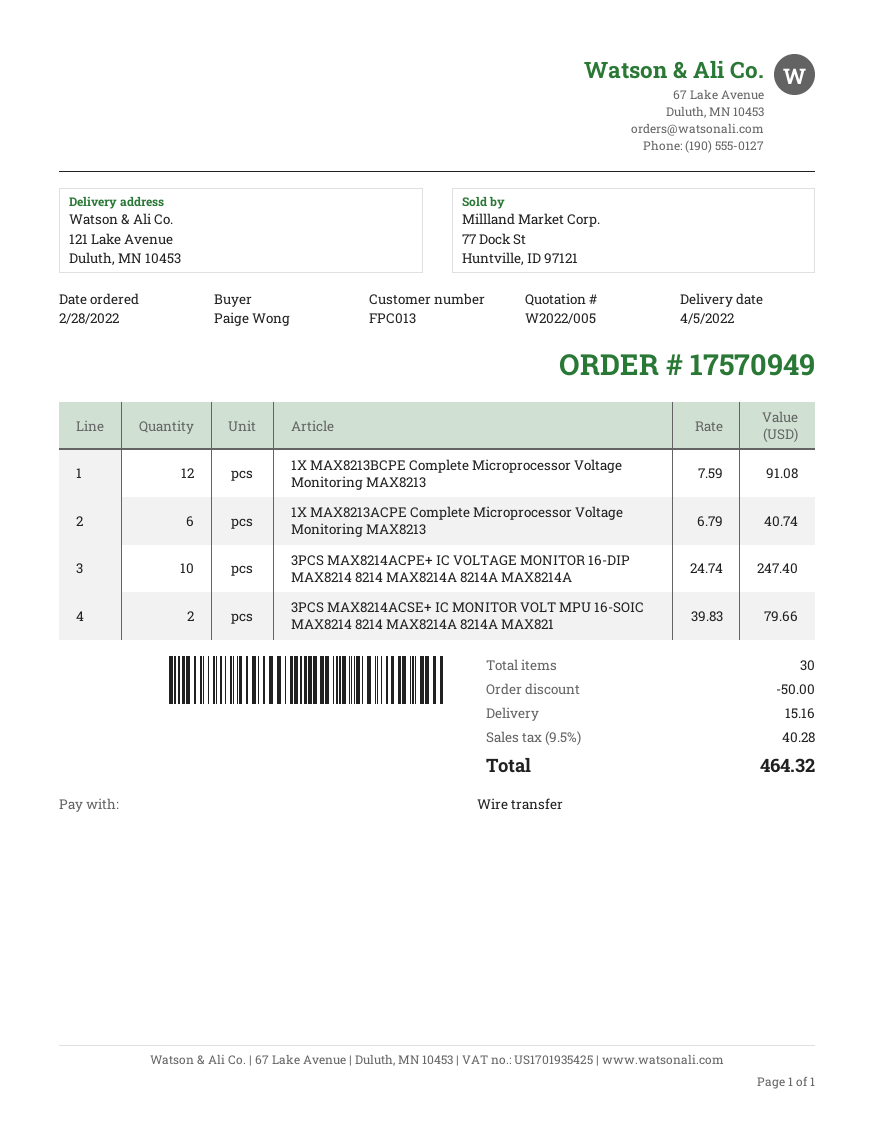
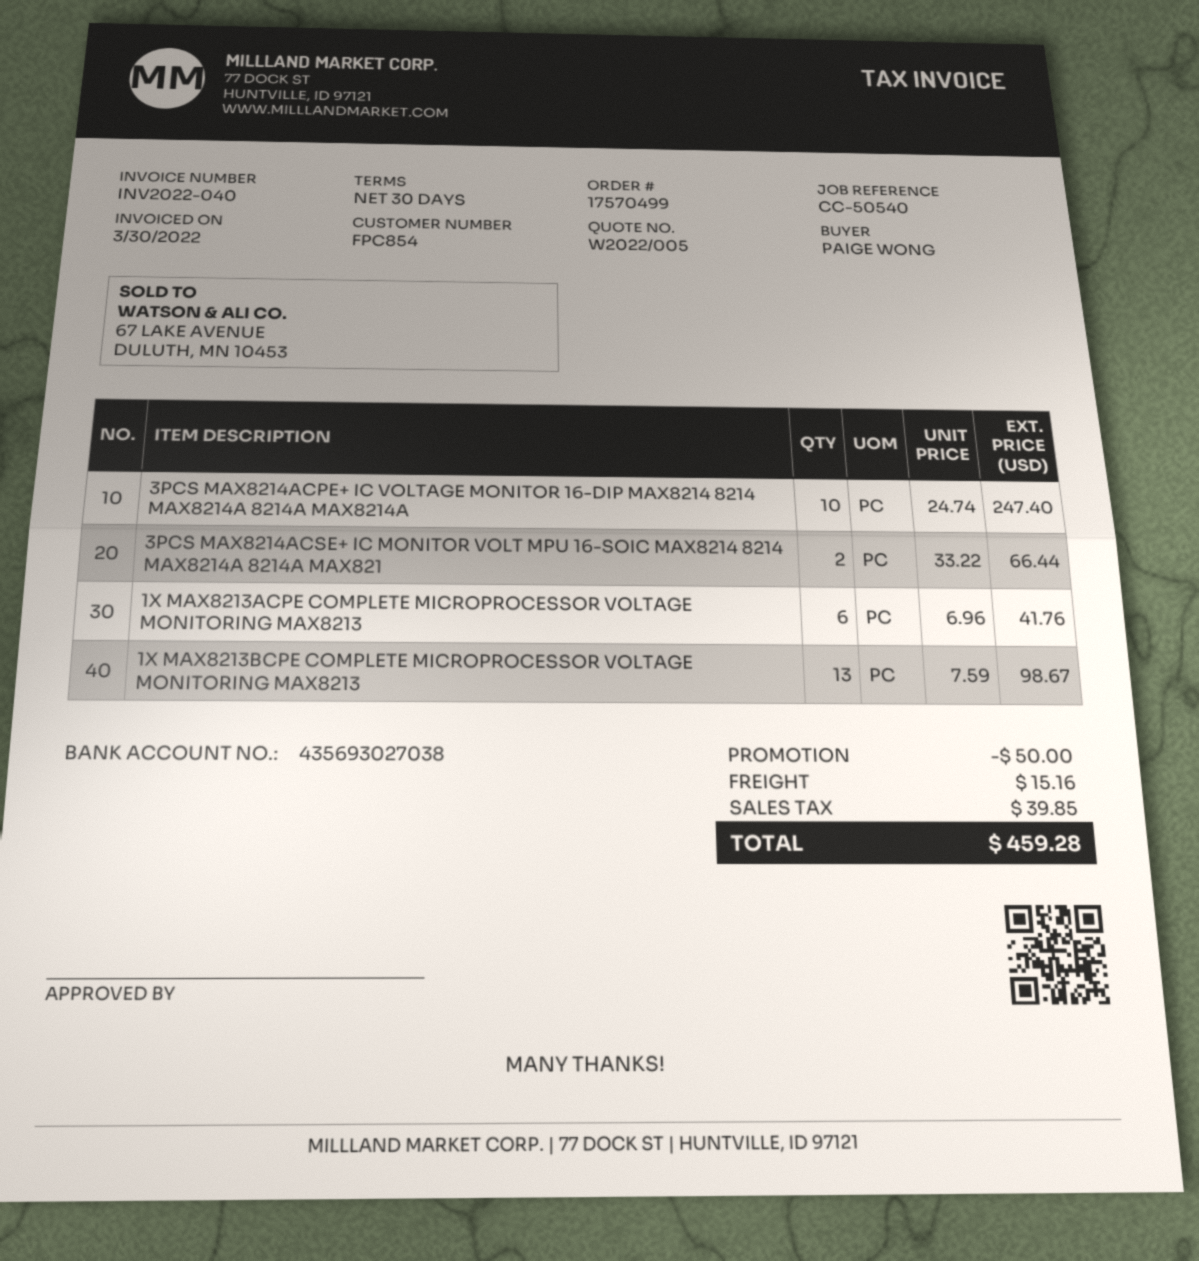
order number: 17570949 -> 17570499
customer number: FPC013 -> FPC854
1X MAX8213BCPE Complete Microprocessor Voltage Monitoring MAX8213: 12 x 7.59 = 91.08 -> 13 x 7.59 = 98.67
1X MAX8213ACPE Complete Microprocessor Voltage Monitoring MAX8213: 6 x 6.79 = 40.74 -> 6 x 6.96 = 41.76
3PCS MAX8214ACSE+ IC MONITOR VOLT MPU 16-SOIC MAX8214 8214 MAX8214A 8214A MAX821: 2 x 39.83 = 79.66 -> 2 x 33.22 = 66.44
tax: 40.28 -> 39.85
total: 464.32 -> 459.28

